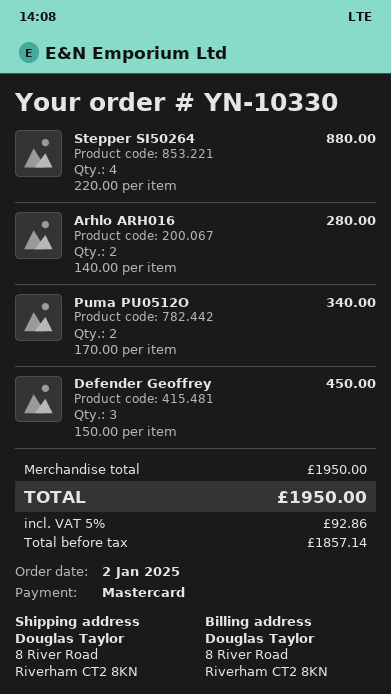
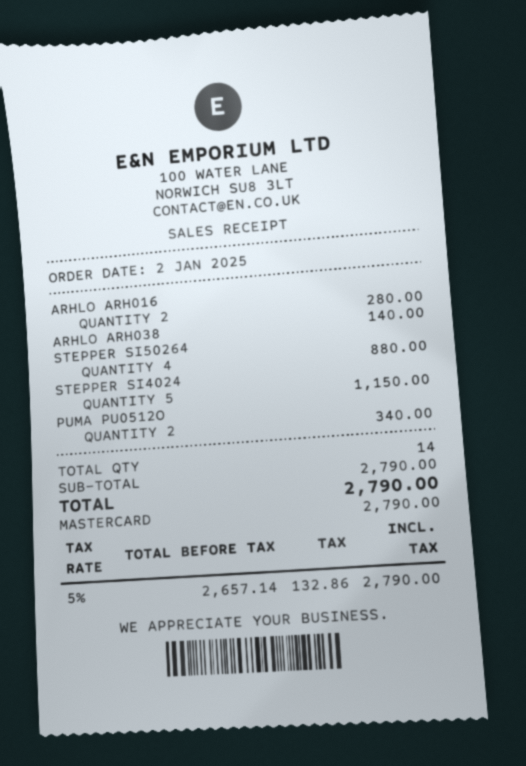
Defender Geoffrey: 3 for 450.00 -> none
ARHLO ARH038: none -> 1 for 140.00
STEPPER SI4024: none -> 5 for 1150.00
subtotal: 1950.00 -> 2790.00
net: 1857.14 -> 2657.14
tax: 5% = 92.86 -> 5% = 132.86
total: 1950.00 -> 2790.00

